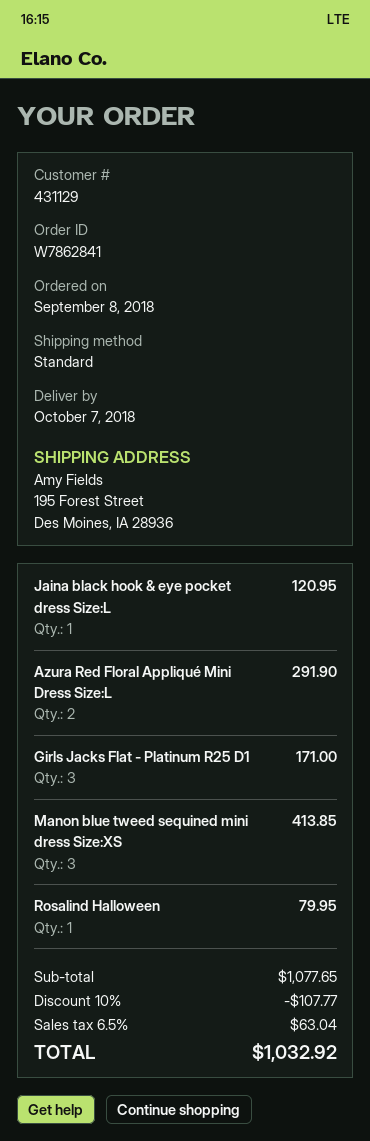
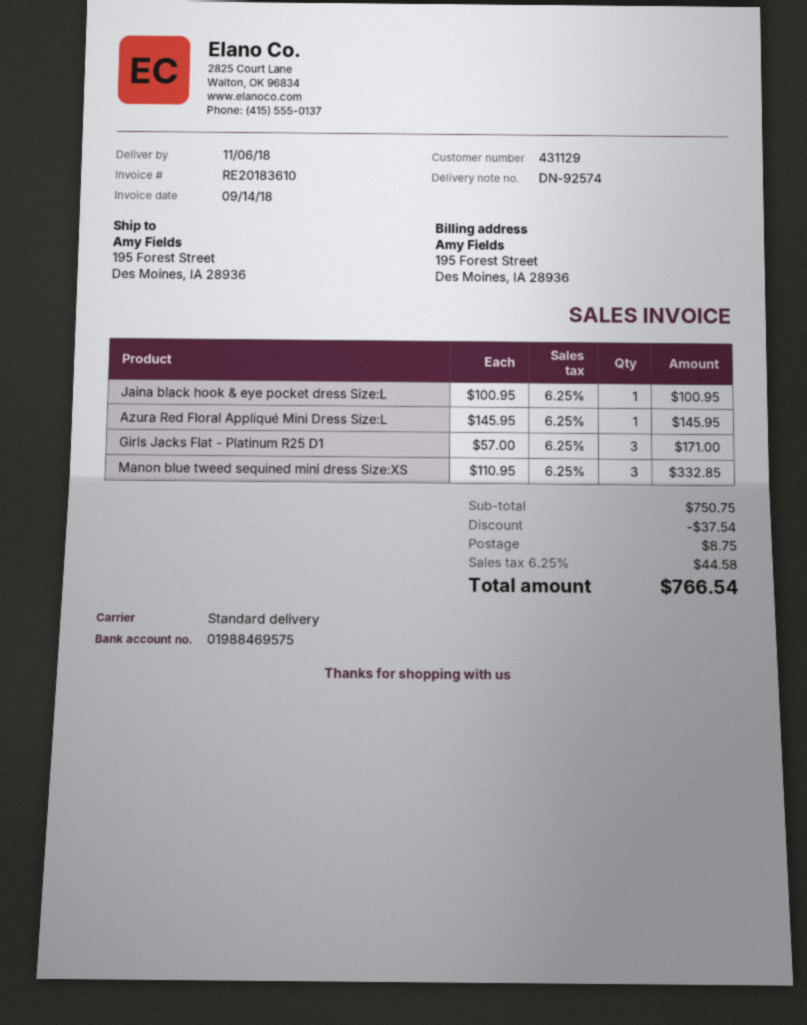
delivery date: 2018-10-07 -> 2018-11-06
Jaina black hook & eye pocket dress Size:L: 1 for 120.95 -> 1 for 100.95
Azura Red Floral Appliqué Mini Dress Size:L: 2 for 291.90 -> 1 for 145.95
Manon blue tweed sequined mini dress Size:XS: 3 for 413.85 -> 3 for 332.85
Rosalind Halloween: 1 for 79.95 -> none
subtotal: 1077.65 -> 750.75
discount: 107.77 -> 37.54
shipping: none -> 8.75
tax: 6.5% = 63.04 -> 6.25% = 44.58
total: 1032.92 -> 766.54

